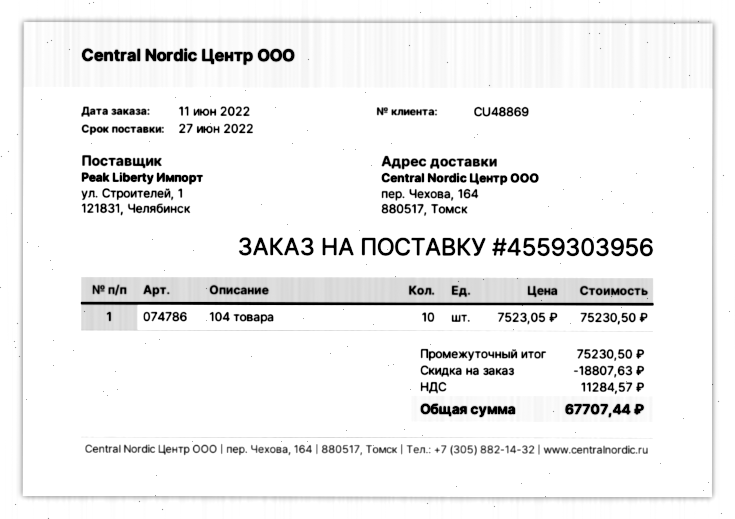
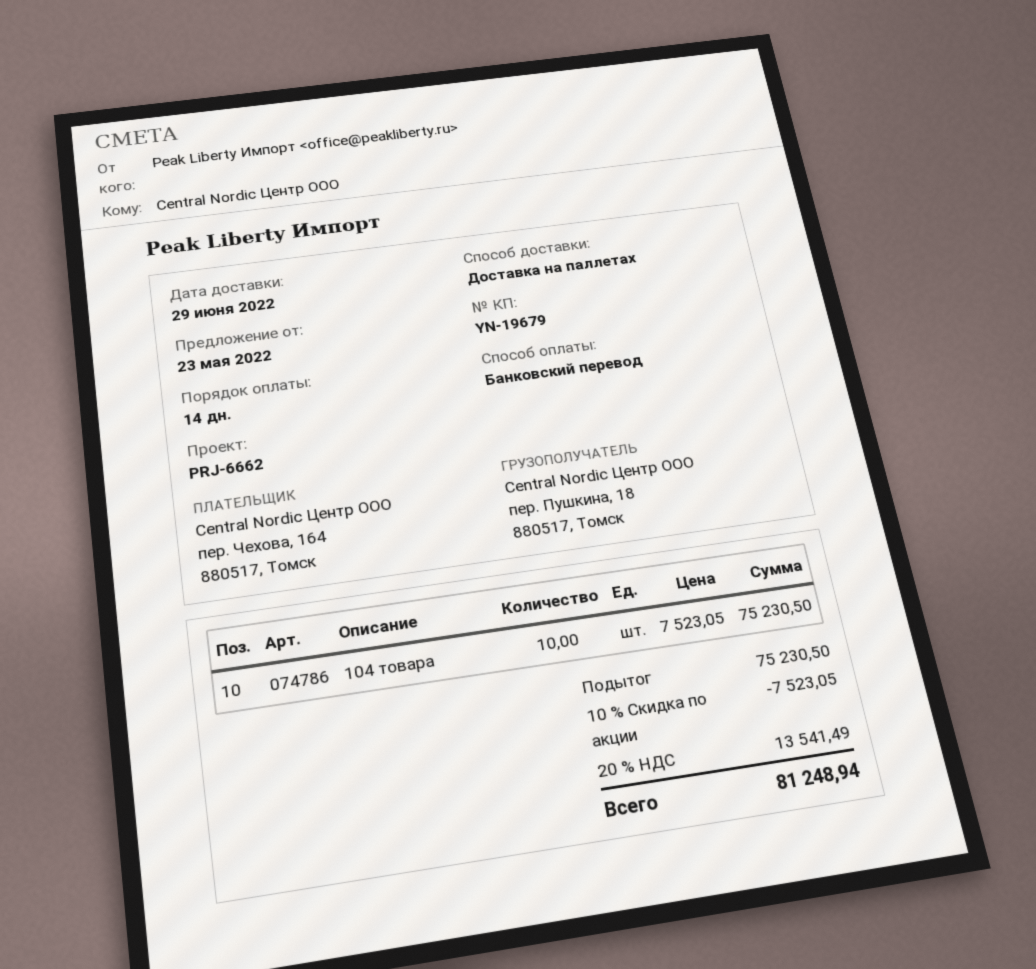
delivery date: 2022-06-27 -> 2022-06-29
ship to: пер. Чехова, 164, 880517, Томск -> пер. Пушкина, 18, 880517, Томск
discount: 18807.63 -> 7523.05
tax: 11284.57 -> 13541.49
total: 67707.44 -> 81248.94

